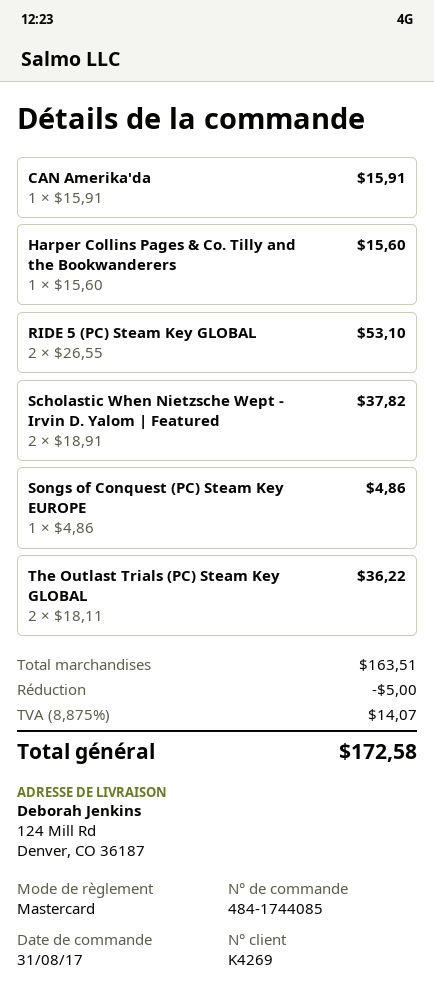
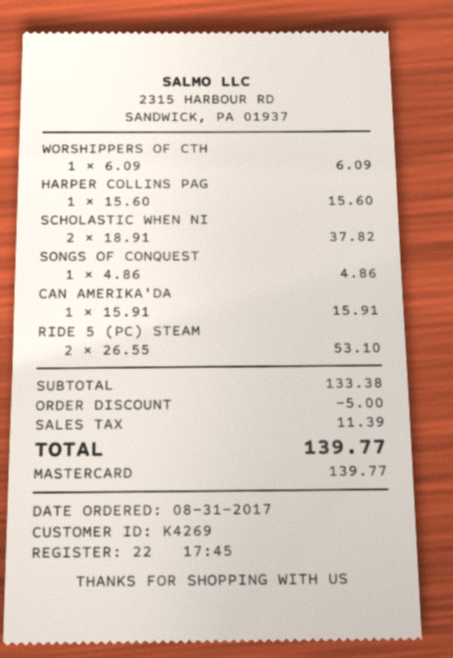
The Outlast Trials (PC) Steam Key GLOBAL: 2 x 18.11 = 36.22 -> none
WORSHIPPERS OF CTH: none -> 1 x 6.09 = 6.09
subtotal: 163.51 -> 133.38
tax: 14.07 -> 11.39
total: 172.58 -> 139.77

